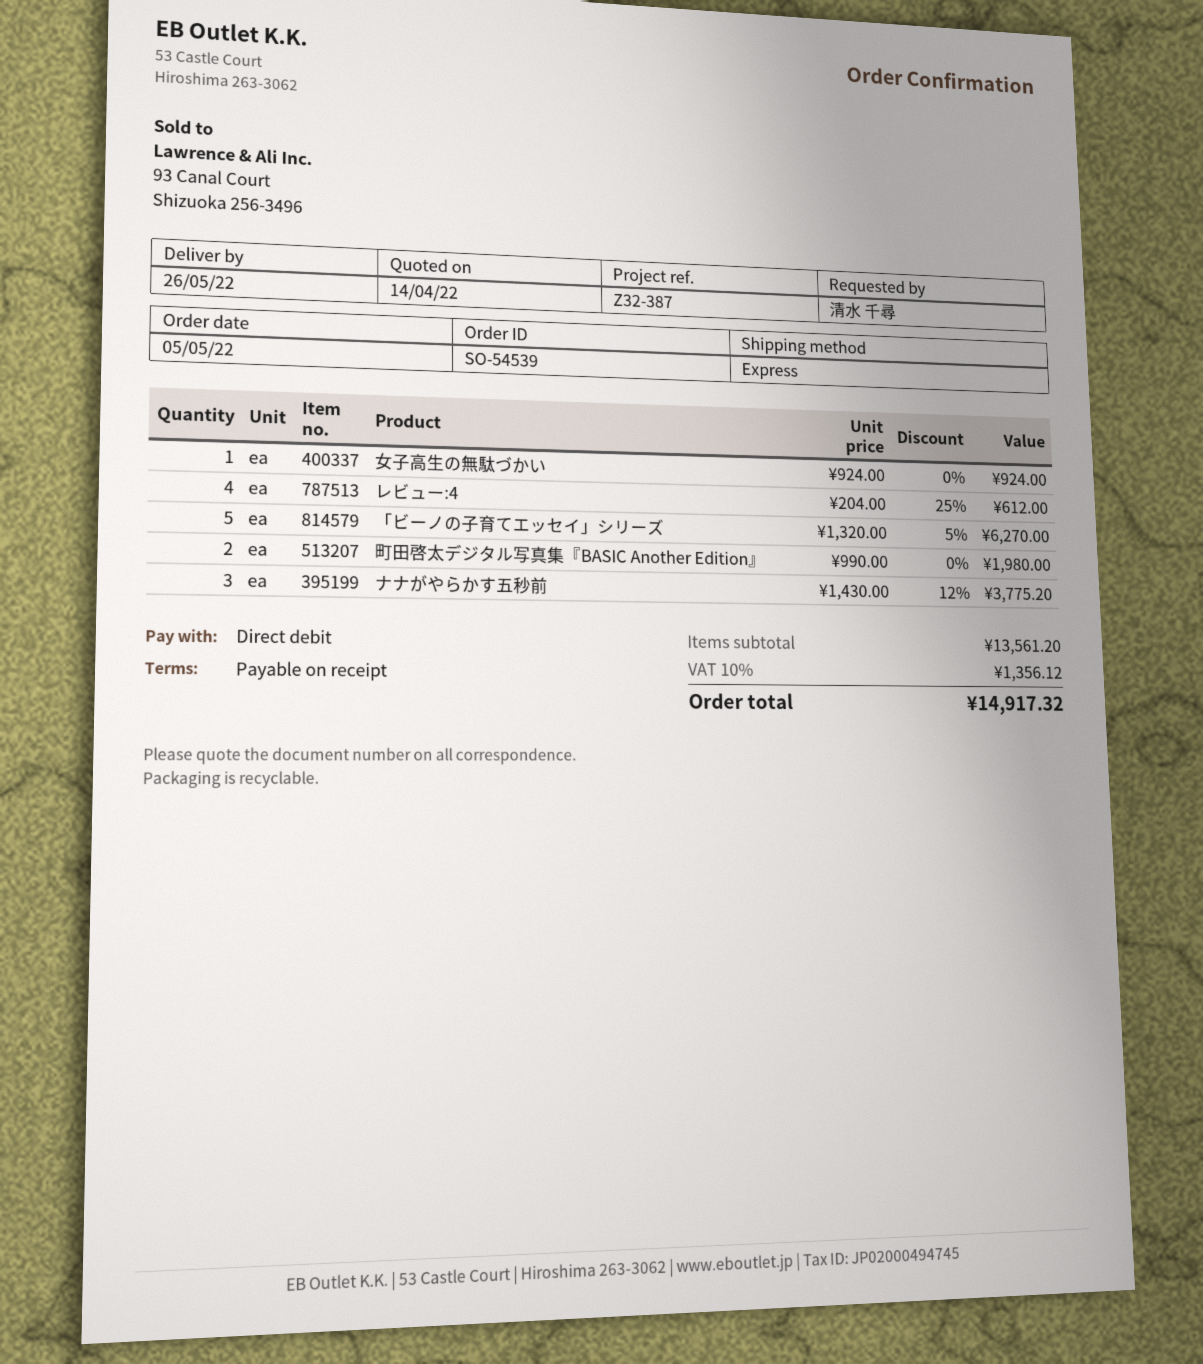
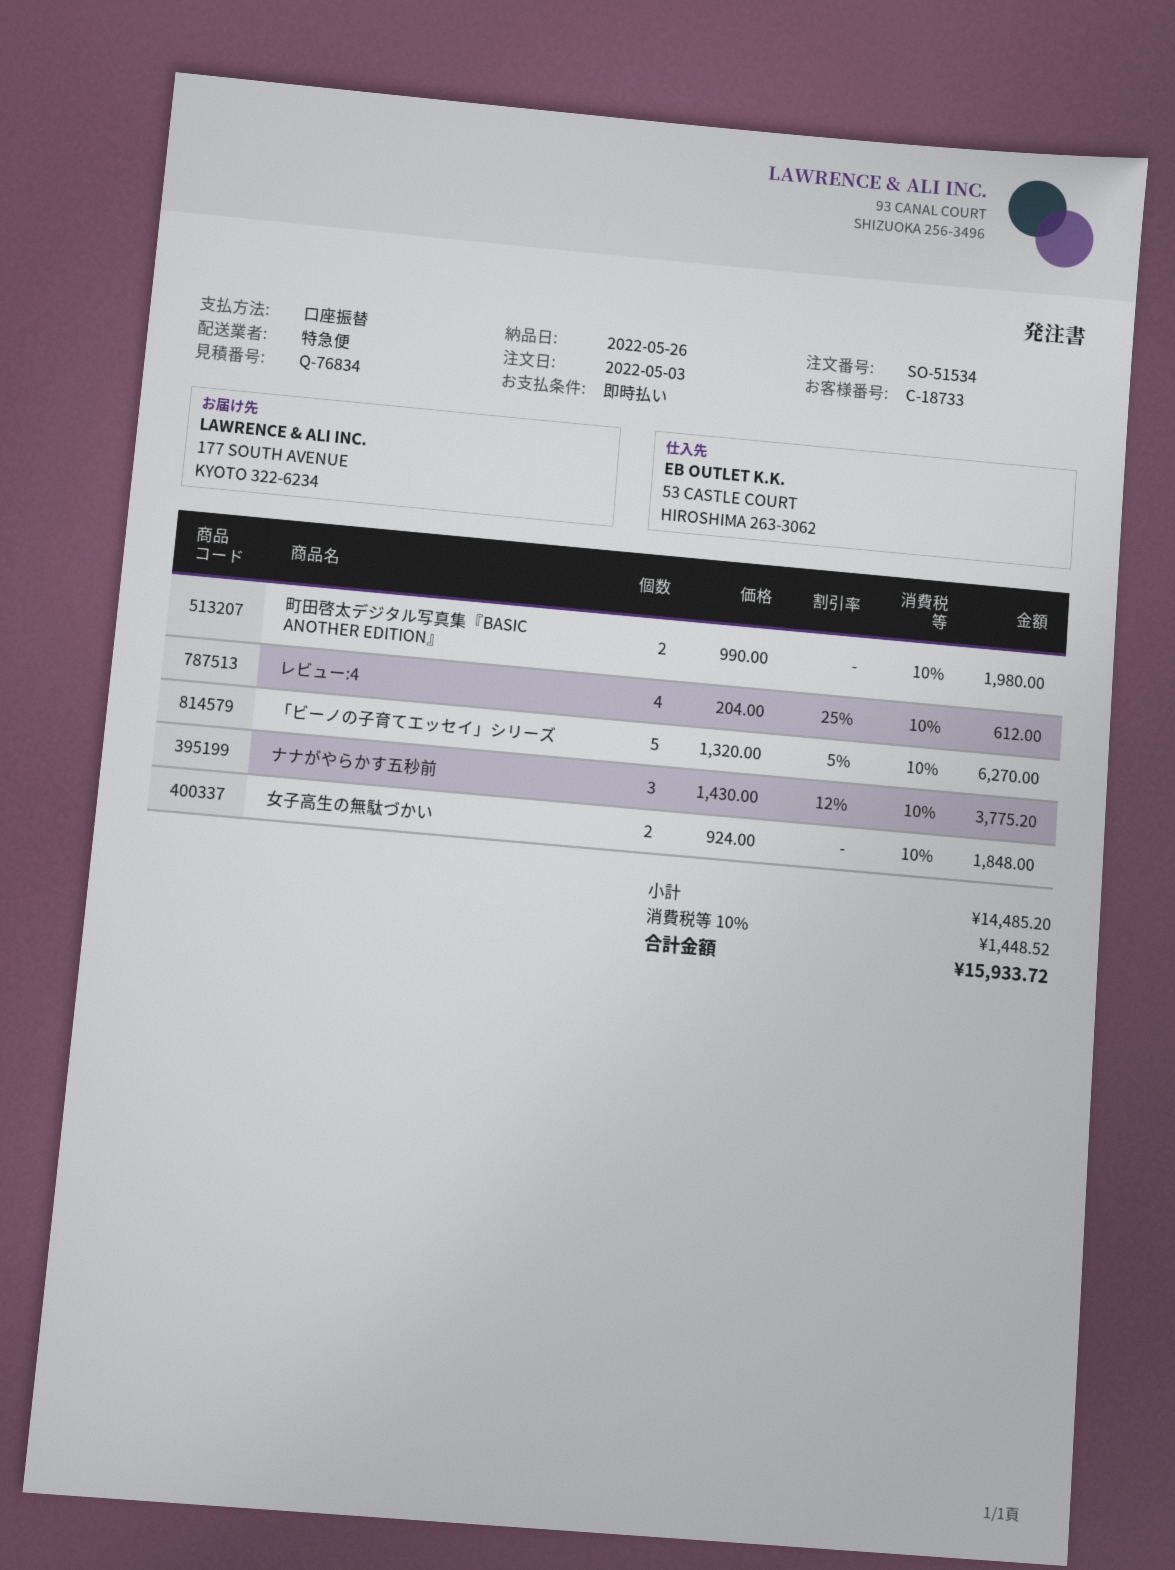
order number: SO-54539 -> SO-51534
order date: 2022-05-05 -> 2022-05-03
女子高生の無駄づかい: 1 x 924.00 = 924.00 -> 2 x 924.00 = 1848.00
subtotal: 13561.20 -> 14485.20
tax: 10% = 1356.12 -> 10% = 1448.52
total: 14917.32 -> 15933.72

